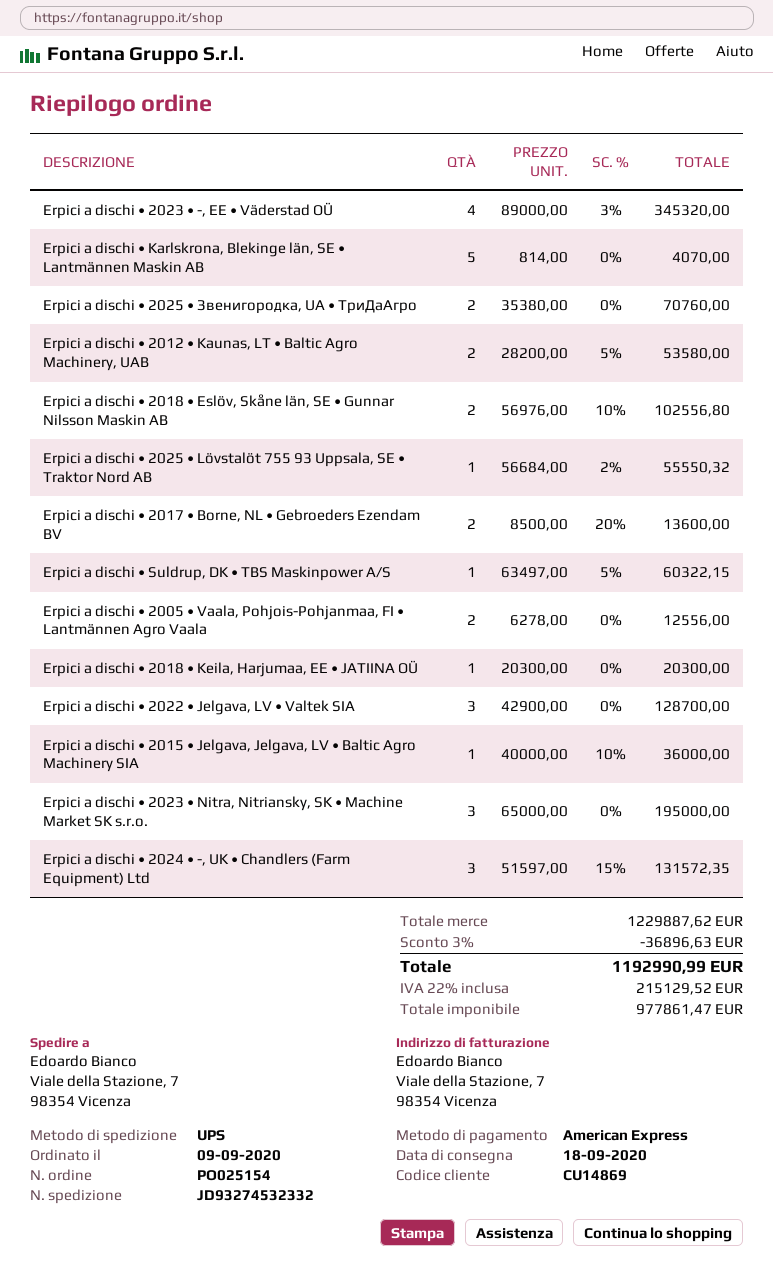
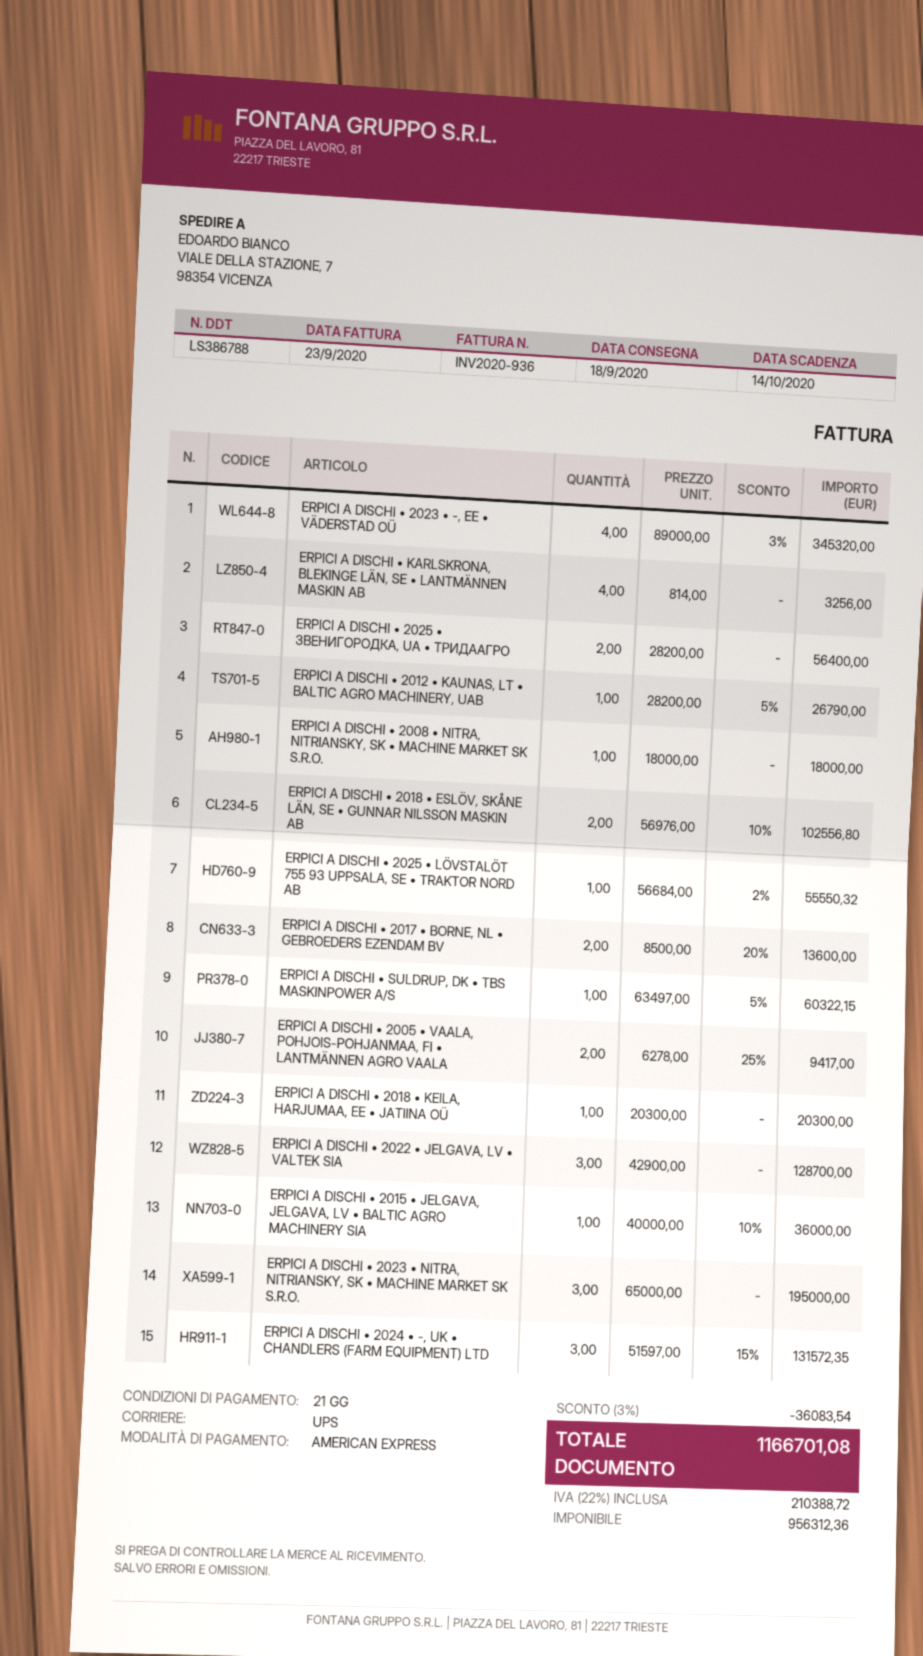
Erpici a dischi • Karlskrona, Blekinge län, SE • Lantmännen Maskin AB: 5 x 814.00 = 4070.00 -> 4 x 814.00 = 3256.00
Erpici a dischi • 2025 • Звенигородка, UA • ТриДаАгро: 2 x 35380.00 = 70760.00 -> 2 x 28200.00 = 56400.00
Erpici a dischi • 2012 • Kaunas, LT • Baltic Agro Machinery, UAB: 2 x 28200.00 - 5% = 53580.00 -> 1 x 28200.00 - 5% = 26790.00
Erpici a dischi • 2005 • Vaala, Pohjois-Pohjanmaa, FI • Lantmännen Agro Vaala: 2 x 6278.00 = 12556.00 -> 2 x 6278.00 - 25% = 9417.00
ERPICI A DISCHI • 2008 • NITRA, NITRIANSKY, SK • MACHINE MARKET SK S.R.O.: none -> 1 x 18000.00 = 18000.00
discount: 3% = 36896.63 -> 3% = 36083.54
net: 977861.47 -> 956312.36
tax: 22% = 215129.52 -> 22% = 210388.72
total: 1192990.99 -> 1166701.08

